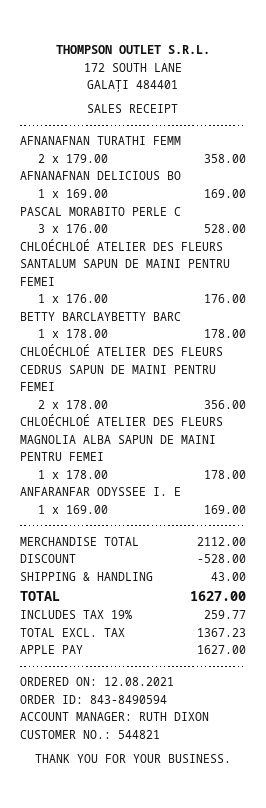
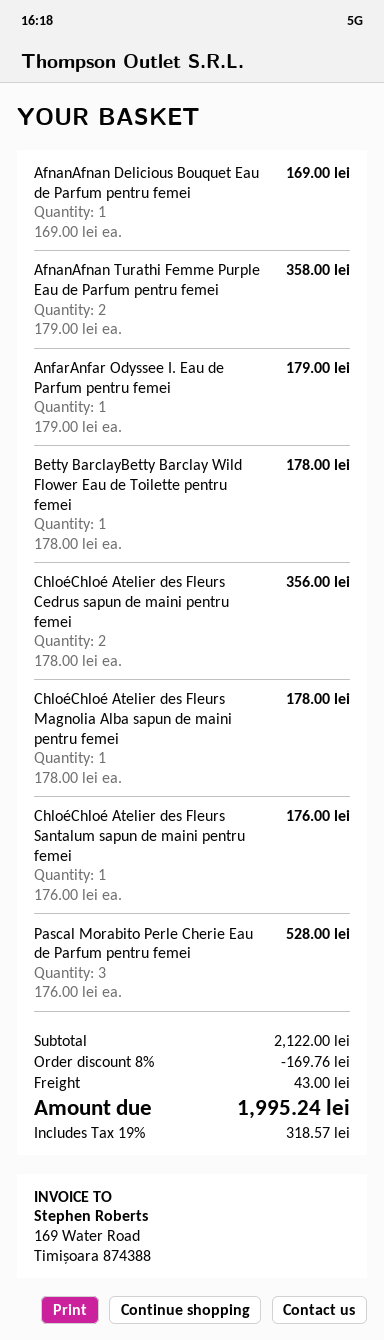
ANFARANFAR ODYSSEE I. E: 1 x 169.00 = 169.00 -> 1 x 179.00 = 179.00
subtotal: 2112.00 -> 2122.00
discount: 528.00 -> 169.76
tax: 19% = 259.77 -> 19% = 318.57
total: 1627.00 -> 1995.24

